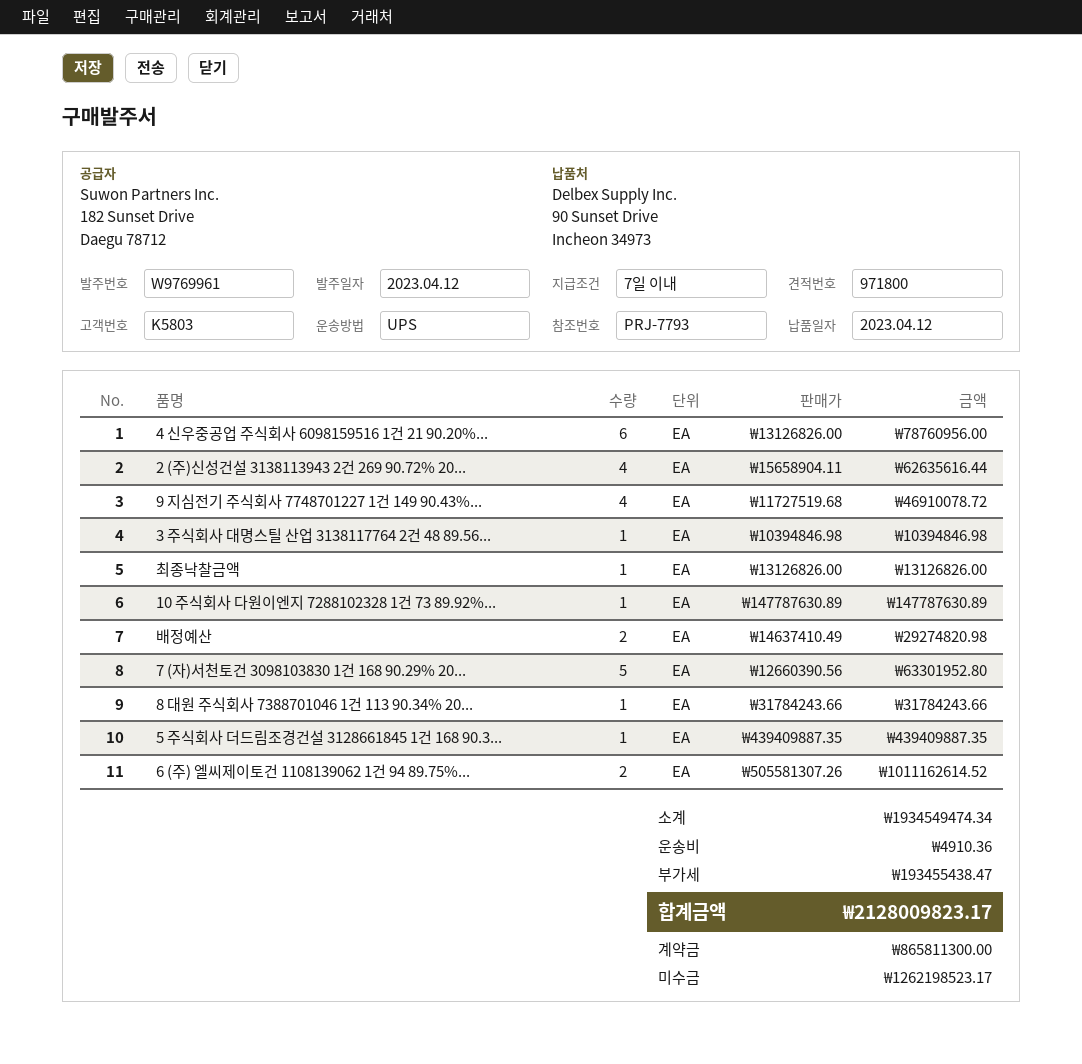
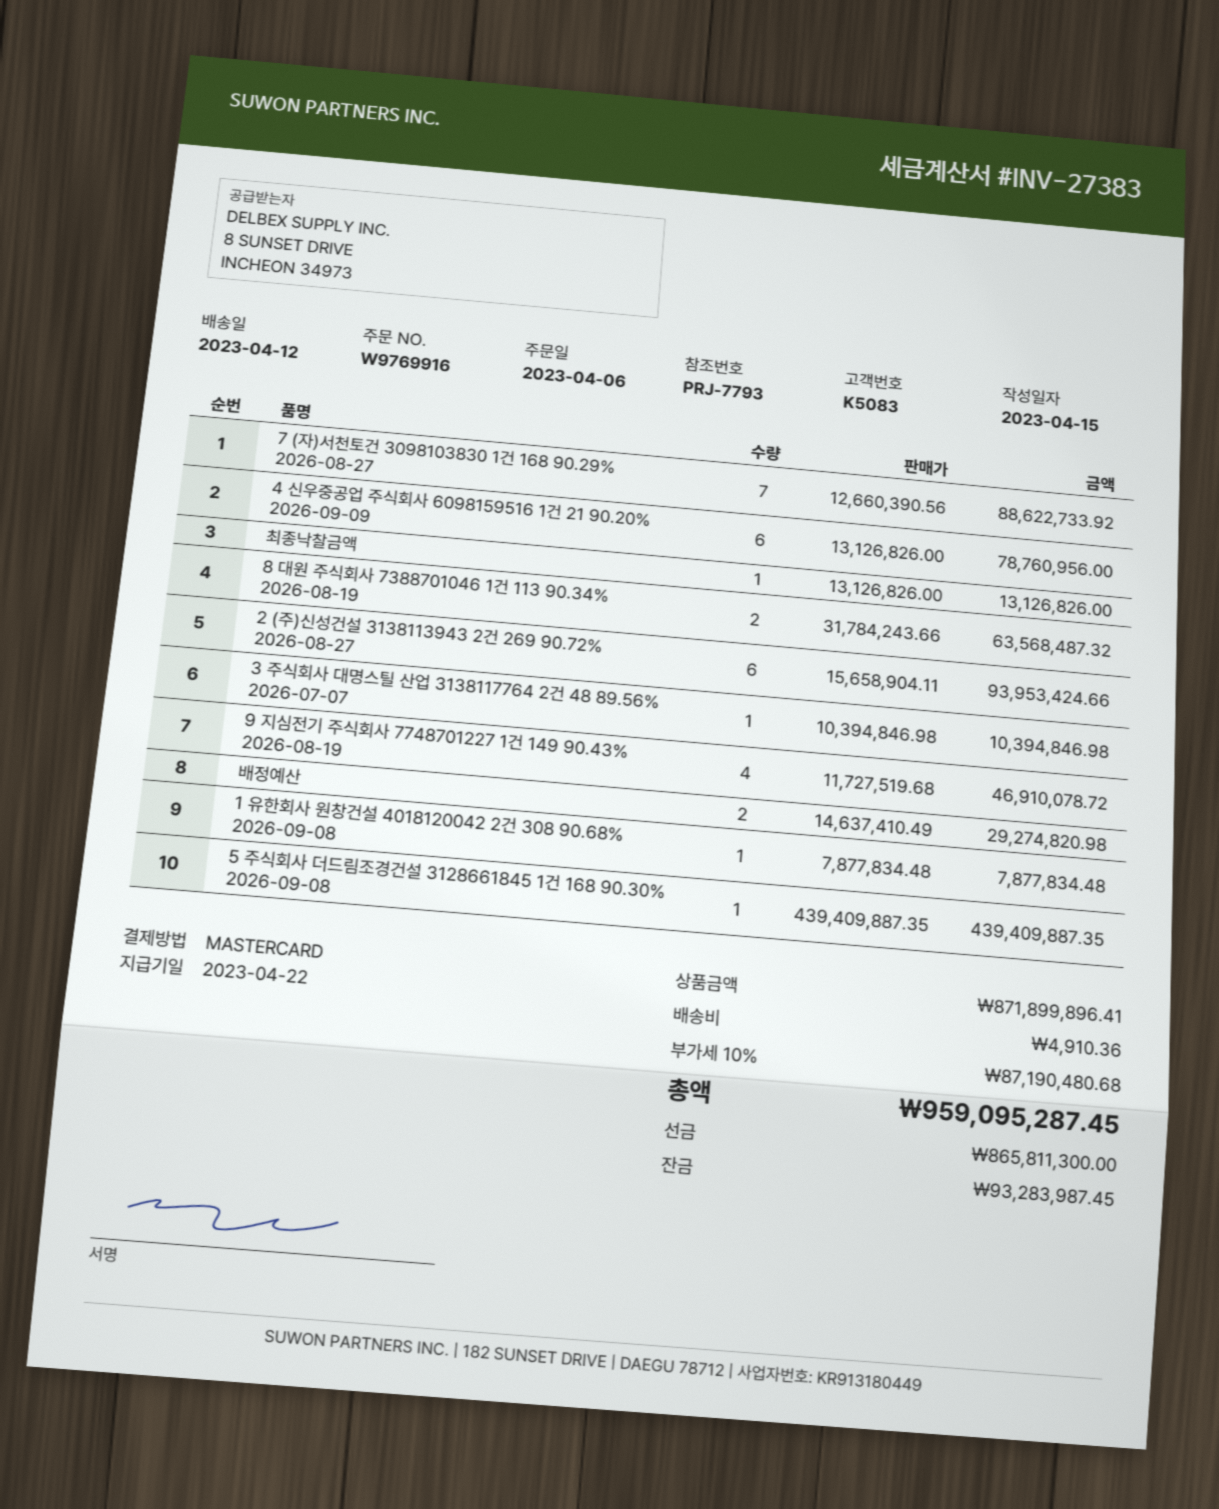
order number: W9769961 -> W9769916
order date: 2023-04-12 -> 2023-04-06
customer number: K5803 -> K5083
2 (주)신성건설 3138113943 2건 269 90.72% 20...: 4 x 15658904.11 = 62635616.44 -> 6 x 15658904.11 = 93953424.66
10 주식회사 다원이엔지 7288102328 1건 73 89.92%...: 1 x 147787630.89 = 147787630.89 -> none
7 (자)서천토건 3098103830 1건 168 90.29% 20...: 5 x 12660390.56 = 63301952.80 -> 7 x 12660390.56 = 88622733.92
8 대원 주식회사 7388701046 1건 113 90.34% 20...: 1 x 31784243.66 = 31784243.66 -> 2 x 31784243.66 = 63568487.32
6 (주) 엘씨제이토건 1108139062 1건 94 89.75%...: 2 x 505581307.26 = 1011162614.52 -> none
1 유한회사 원창건설 4018120042 2건 308 90.68% 2026-09-08: none -> 1 x 7877834.48 = 7877834.48
subtotal: 1934549474.34 -> 871899896.41
tax: 193455438.47 -> 87190480.68
total: 2128009823.17 -> 959095287.45
balance: 1262198523.17 -> 93283987.45

